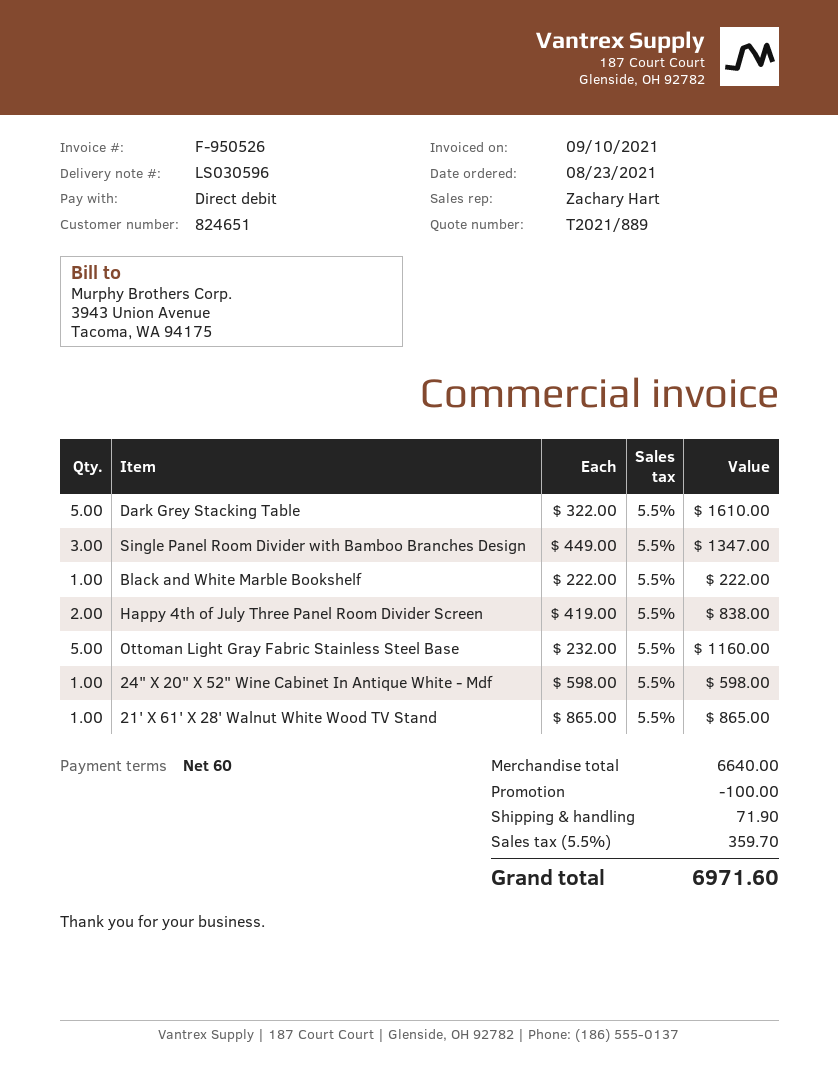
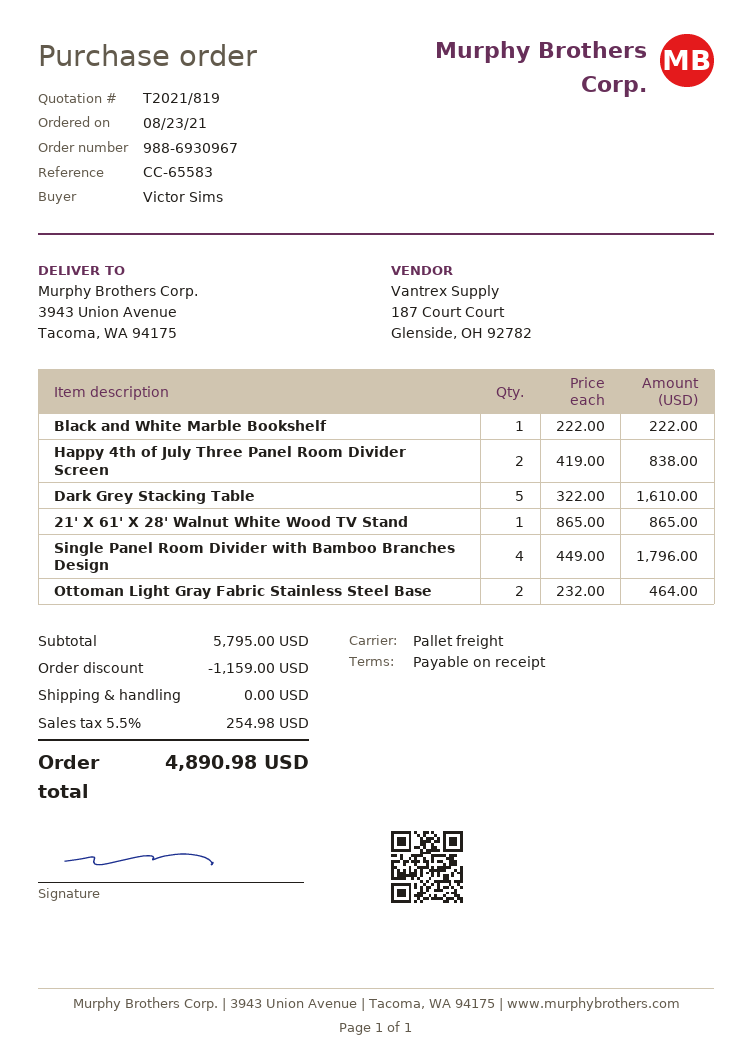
quote number: T2021/889 -> T2021/819
payment terms: 60 days -> on receipt
Single Panel Room Divider with Bamboo Branches Design: 3 x 449.00 = 1347.00 -> 4 x 449.00 = 1796.00
Ottoman Light Gray Fabric Stainless Steel Base: 5 x 232.00 = 1160.00 -> 2 x 232.00 = 464.00
24" X 20" X 52" Wine Cabinet In Antique White - Mdf: 1 x 598.00 = 598.00 -> none
subtotal: 6640.00 -> 5795.00
discount: 100.00 -> 1159.00
shipping: 71.90 -> 0.00
tax: 5.5% = 359.70 -> 5.5% = 254.98
total: 6971.60 -> 4890.98

